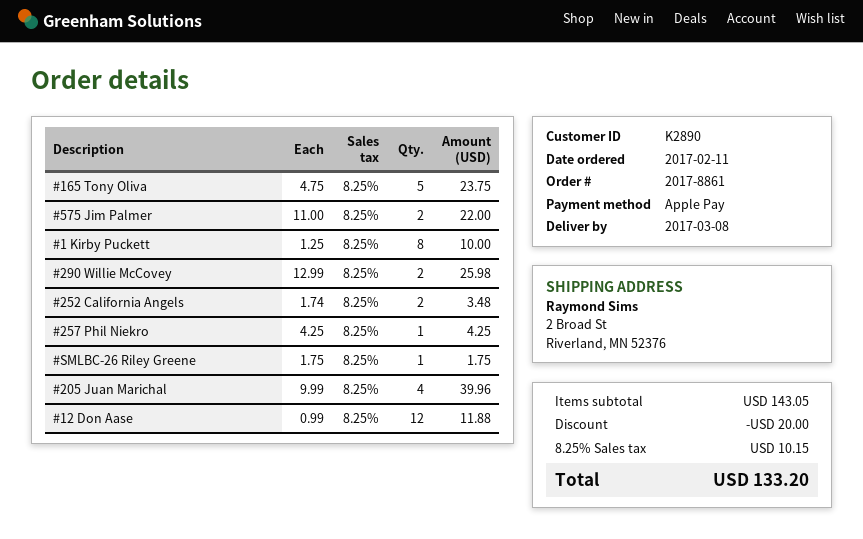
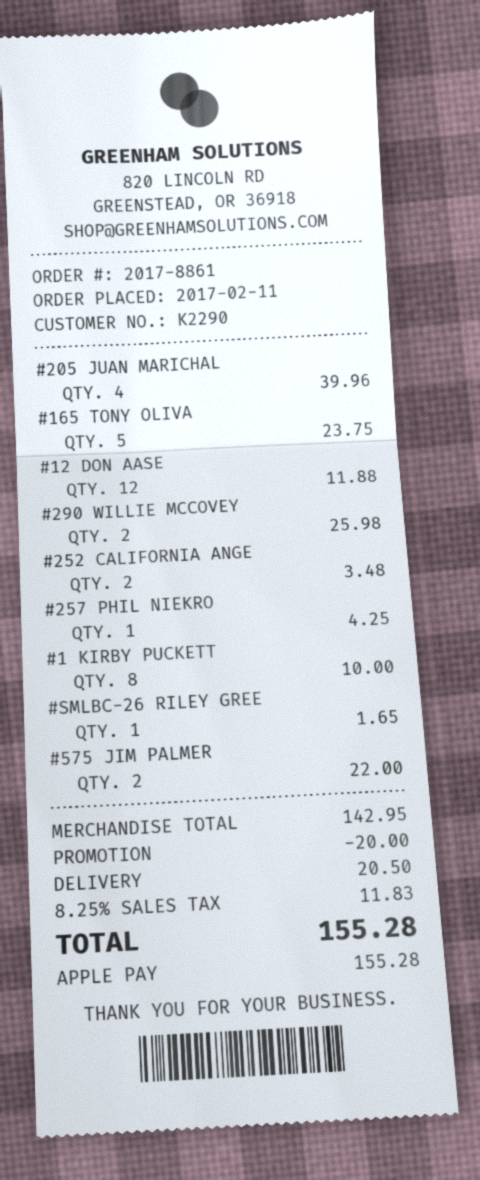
customer number: K2890 -> K2290
#SMLBC-26 Riley Greene: 1 for 1.75 -> 1 for 1.65
subtotal: 143.05 -> 142.95
shipping: none -> 20.50
tax: 8.25% = 10.15 -> 8.25% = 11.83
total: 133.20 -> 155.28

